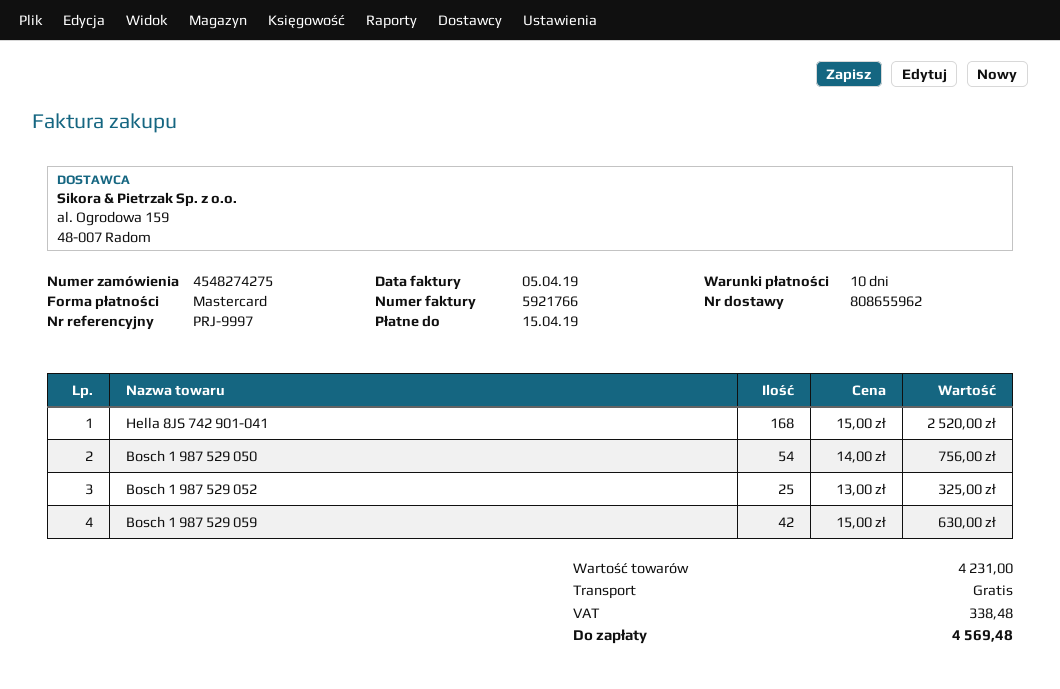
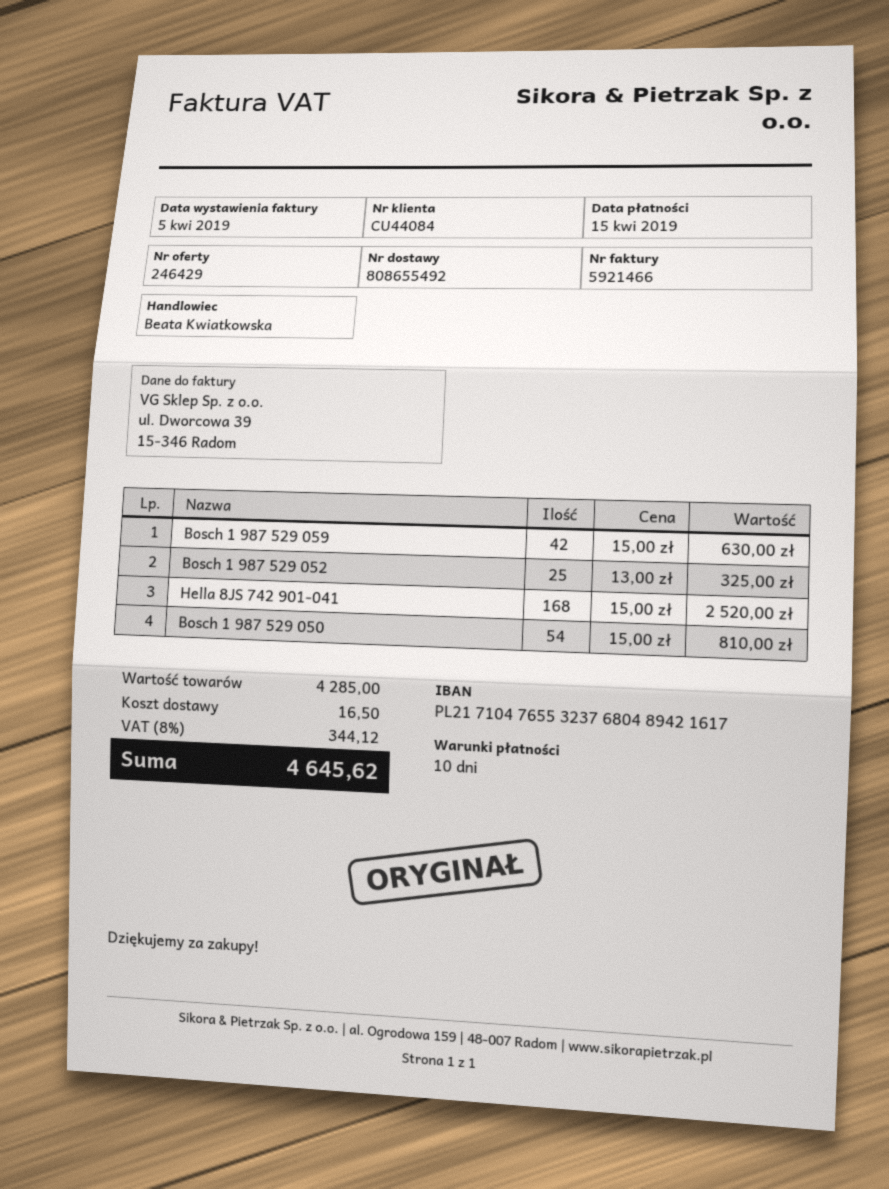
delivery note number: 808655962 -> 808655492
invoice number: 5921766 -> 5921466
Bosch 1 987 529 050: 54 x 14.00 = 756.00 -> 54 x 15.00 = 810.00
subtotal: 4231.00 -> 4285.00
shipping: 0.00 -> 16.50
tax: 338.48 -> 344.12
total: 4569.48 -> 4645.62

